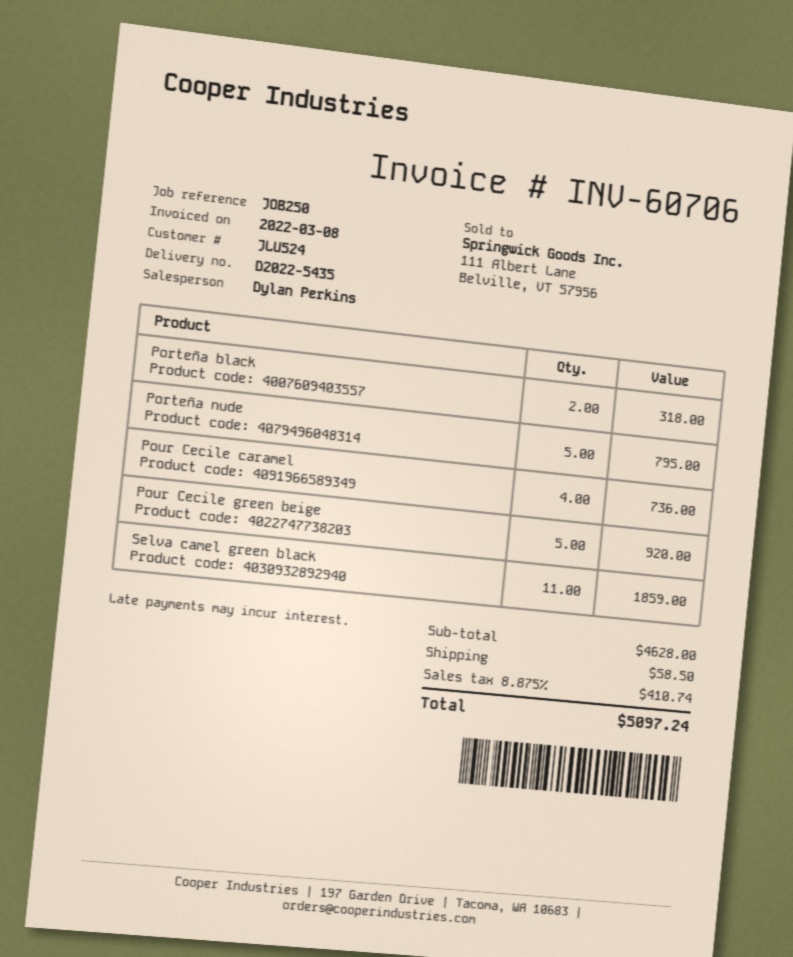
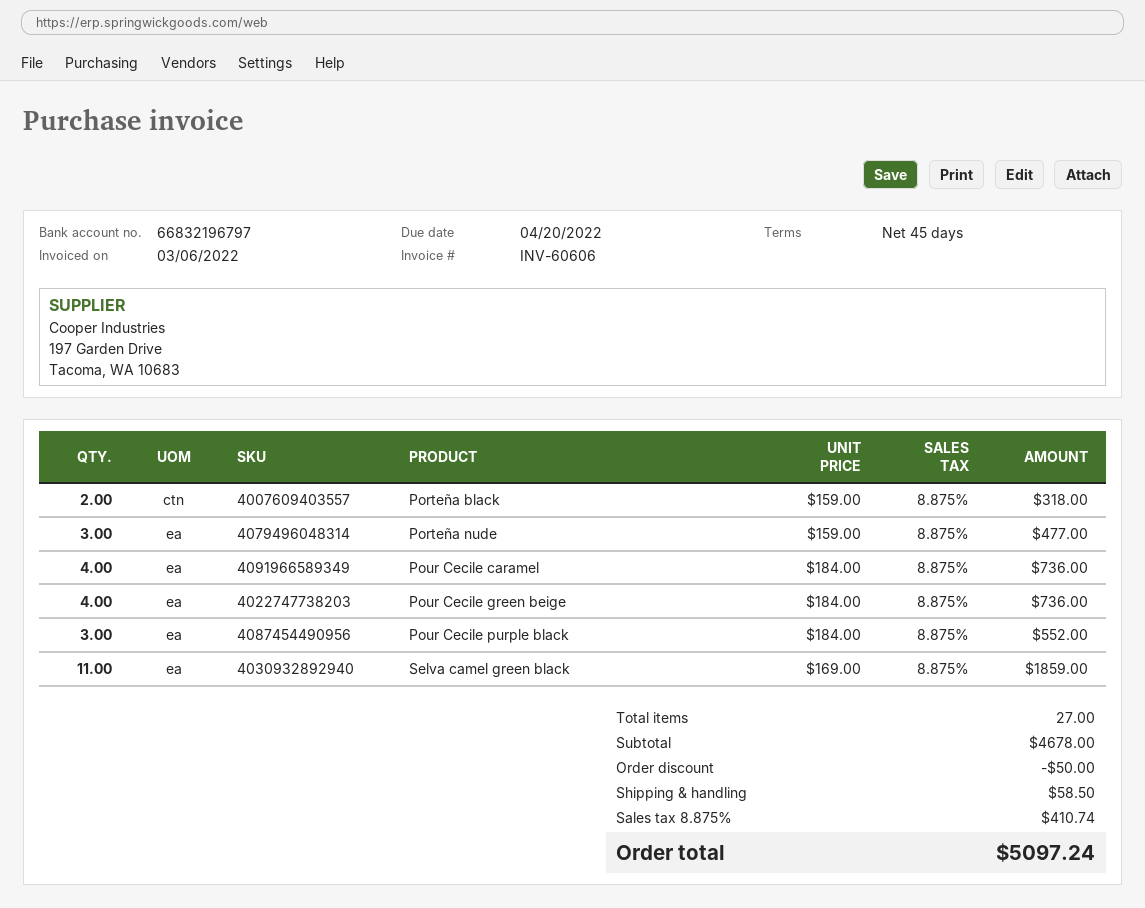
invoice number: INV-60706 -> INV-60606
invoice date: 2022-03-08 -> 2022-03-06
Porteña nude: 5 for 795.00 -> 3 for 477.00
Pour Cecile green beige: 5 for 920.00 -> 4 for 736.00
Pour Cecile purple black: none -> 3 for 552.00
subtotal: 4628.00 -> 4678.00
discount: none -> 50.00

